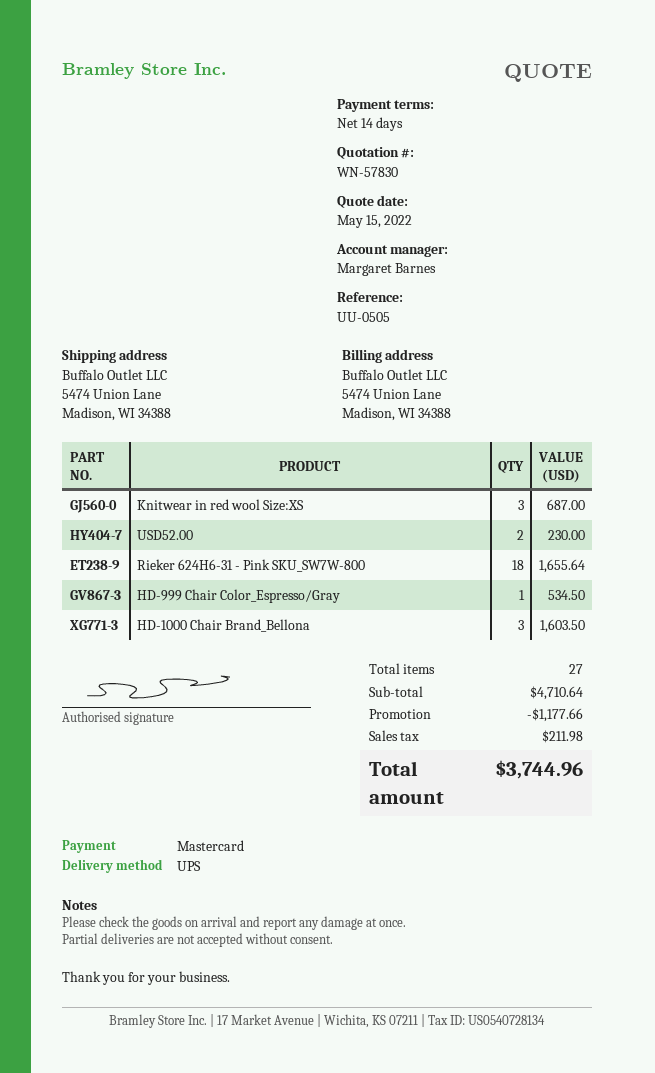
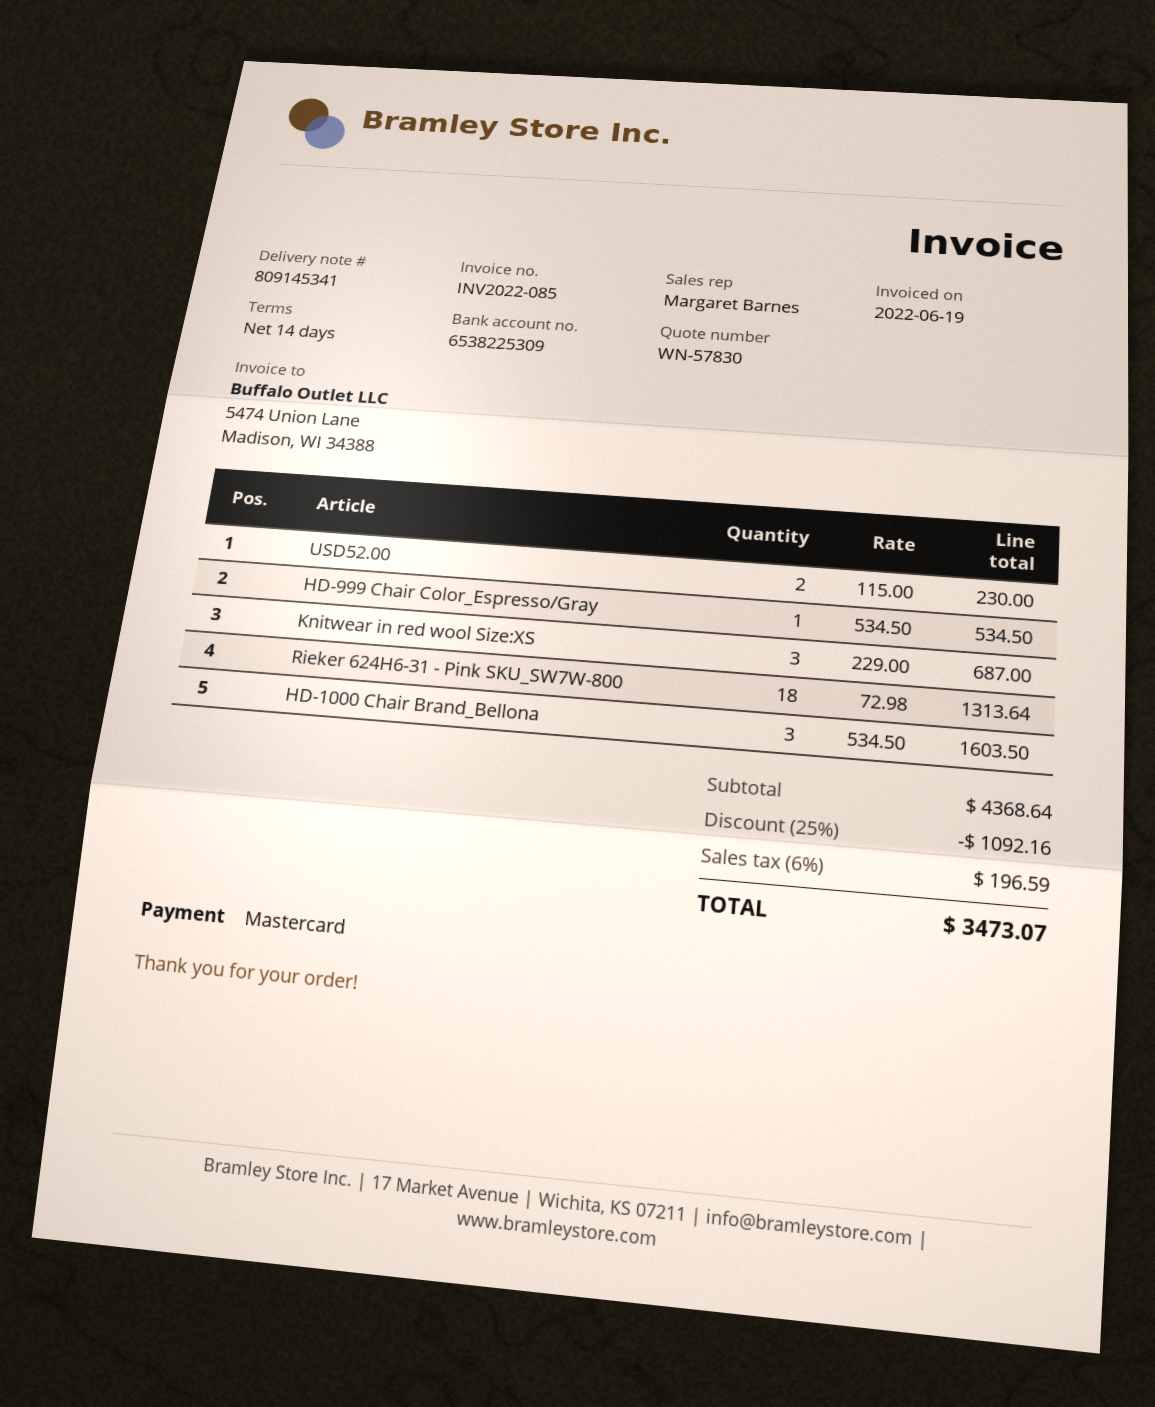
Rieker 624H6-31 - Pink SKU_SW7W-800: 18 for 1655.64 -> 18 for 1313.64
subtotal: 4710.64 -> 4368.64
discount: 1177.66 -> 1092.16
tax: 211.98 -> 196.59
total: 3744.96 -> 3473.07

